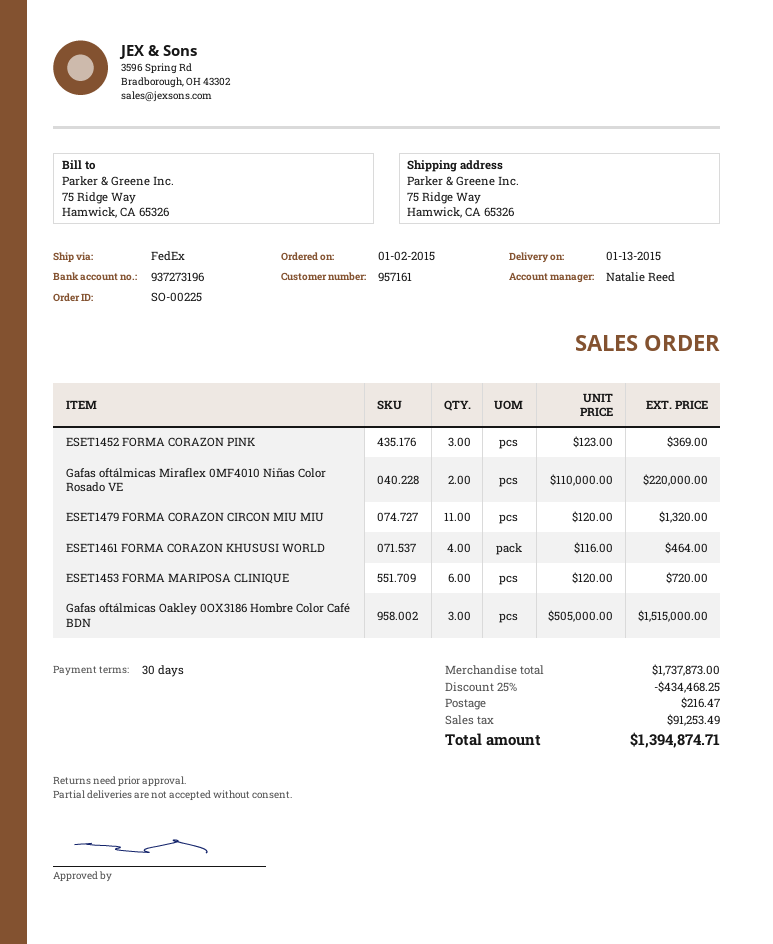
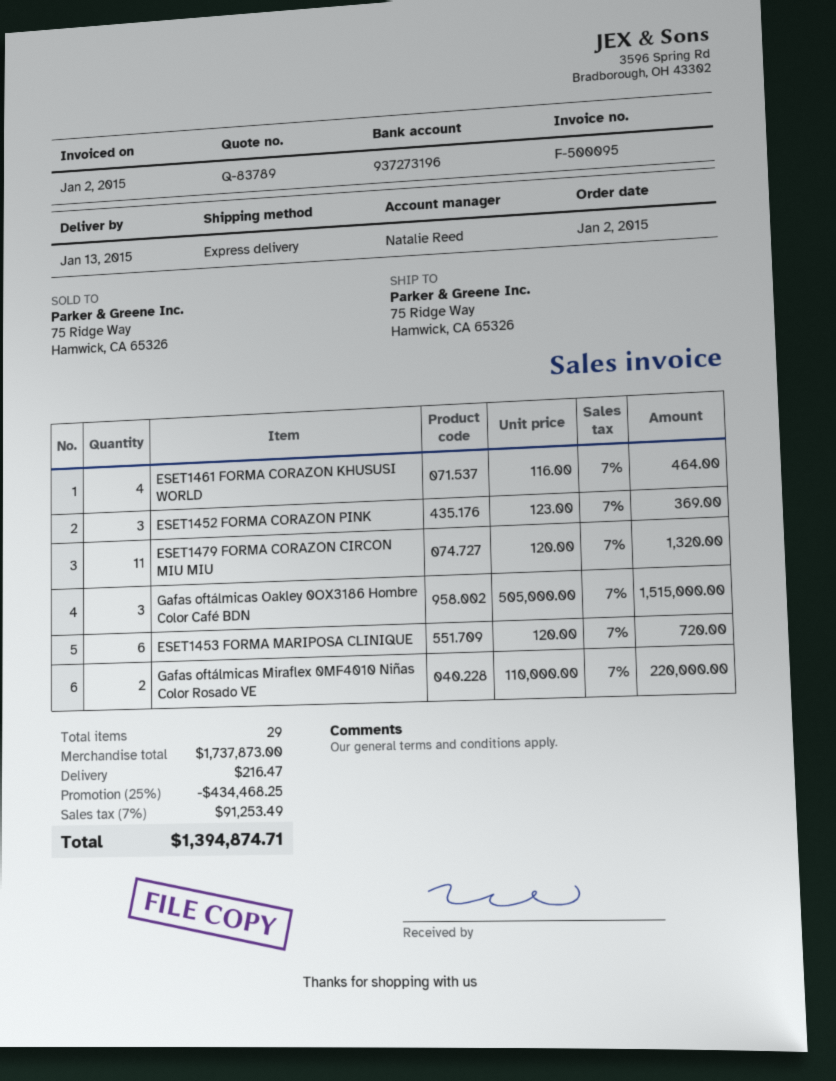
shipping method: FedEx -> express

